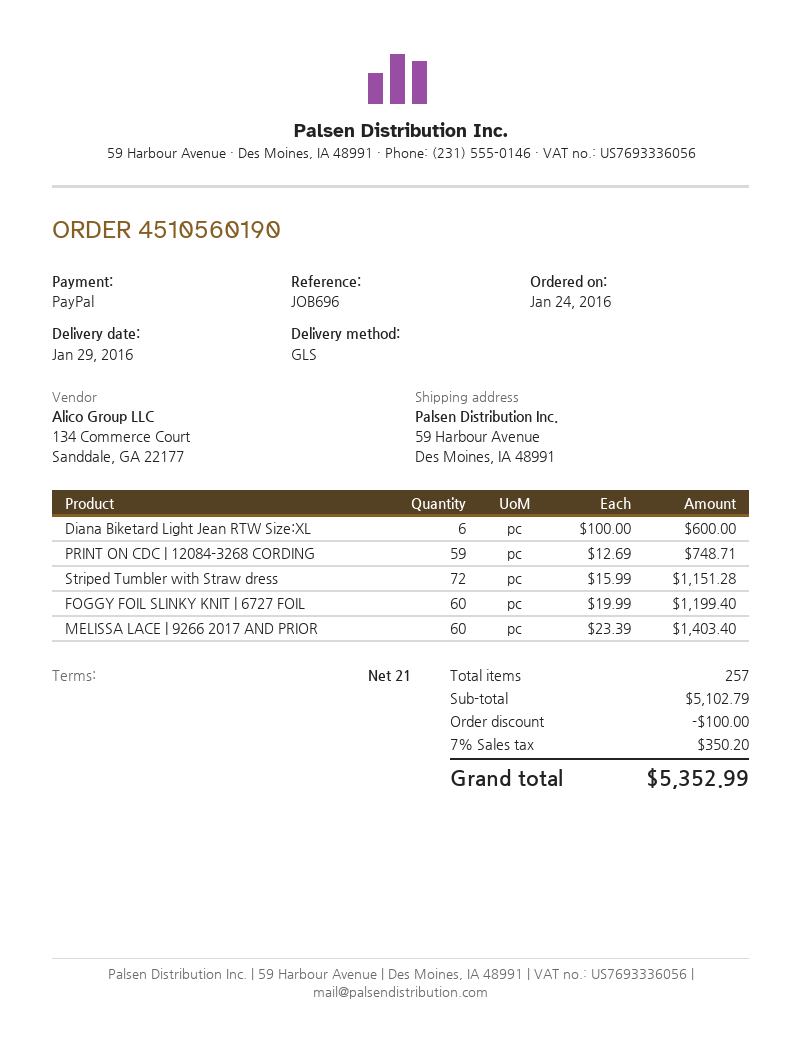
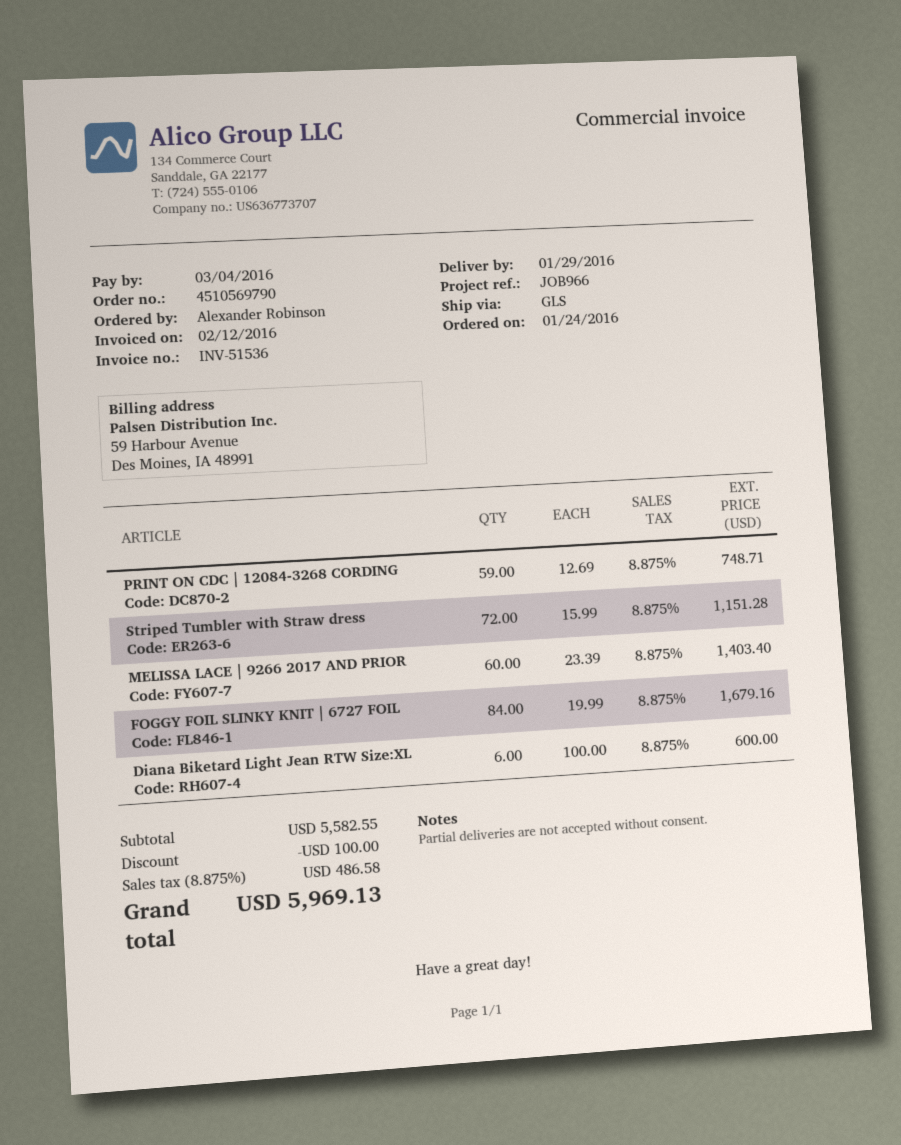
order number: 4510560190 -> 4510569790
reference: JOB696 -> JOB966
FOGGY FOIL SLINKY KNIT | 6727 FOIL: 60 x 19.99 = 1199.40 -> 84 x 19.99 = 1679.16
subtotal: 5102.79 -> 5582.55
tax: 7% = 350.20 -> 8.875% = 486.58
total: 5352.99 -> 5969.13

